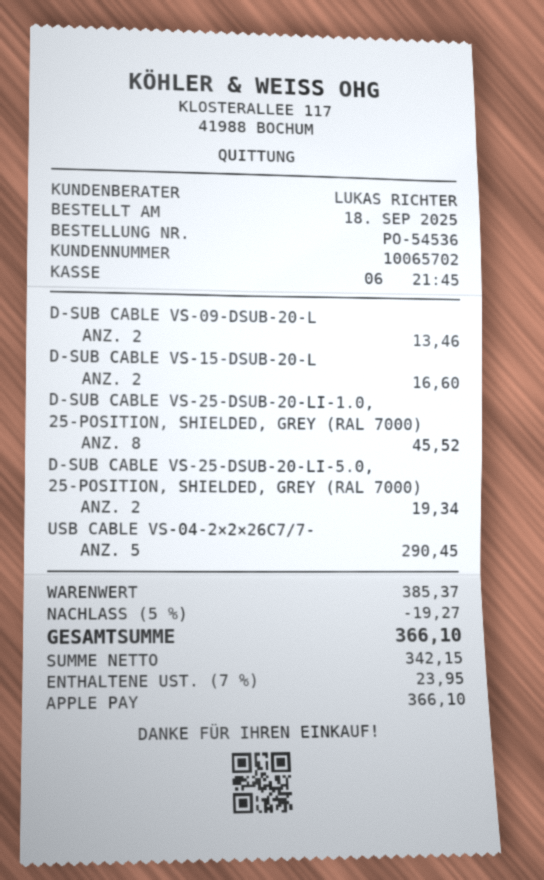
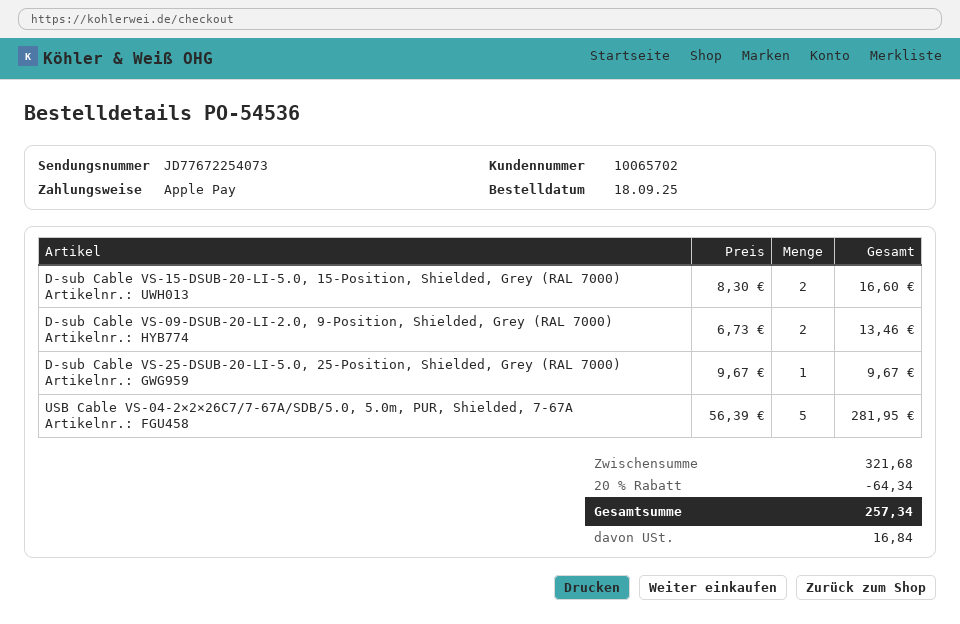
D-SUB CABLE VS-25-DSUB-20-LI-1.0, 25-POSITION, SHIELDED, GREY (RAL 7000): 8 for 45.52 -> none
D-SUB CABLE VS-25-DSUB-20-LI-5.0, 25-POSITION, SHIELDED, GREY (RAL 7000): 2 for 19.34 -> 1 for 9.67
USB CABLE VS-04-2×2×26C7/7-: 5 for 290.45 -> 5 for 281.95
subtotal: 385.37 -> 321.68
discount: 5% = 19.27 -> 20% = 64.34
tax: 23.95 -> 16.84
total: 366.10 -> 257.34

